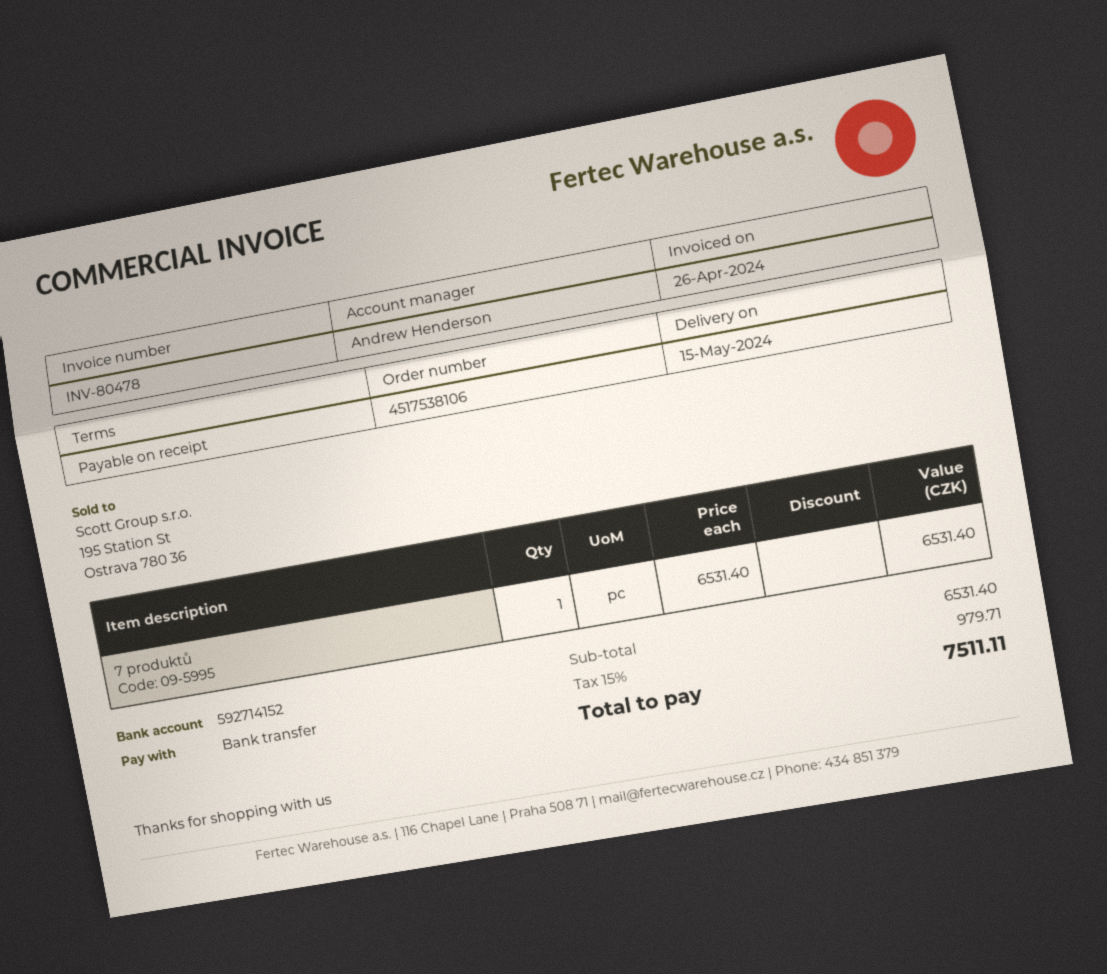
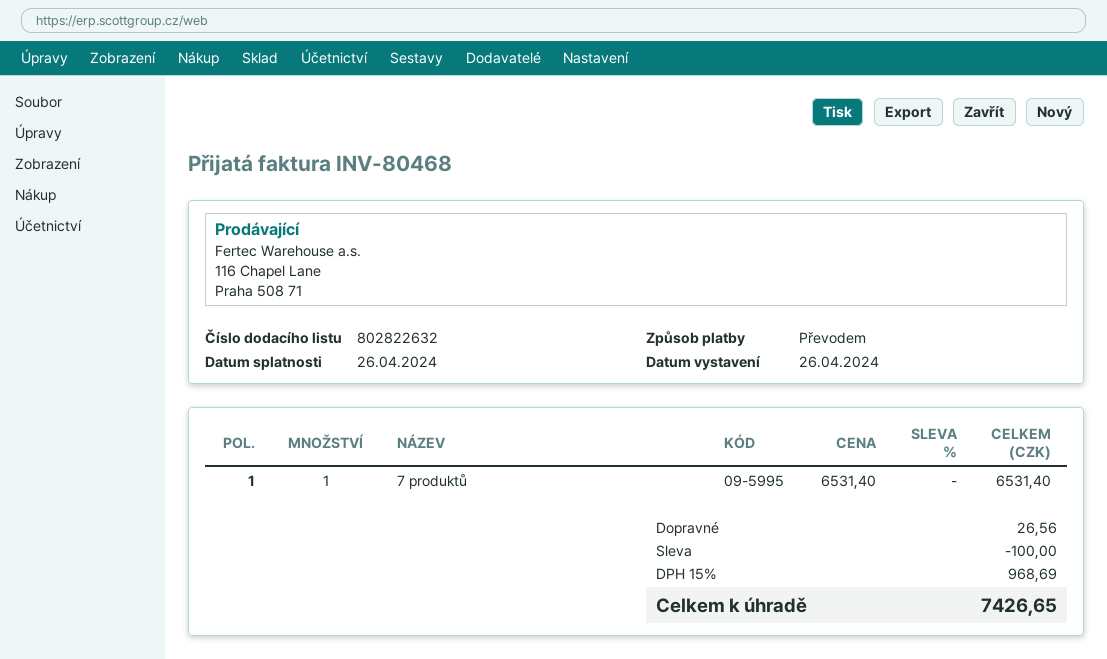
invoice number: INV-80478 -> INV-80468
discount: none -> 100.00
shipping: none -> 26.56
tax: 15% = 979.71 -> 15% = 968.69
total: 7511.11 -> 7426.65

